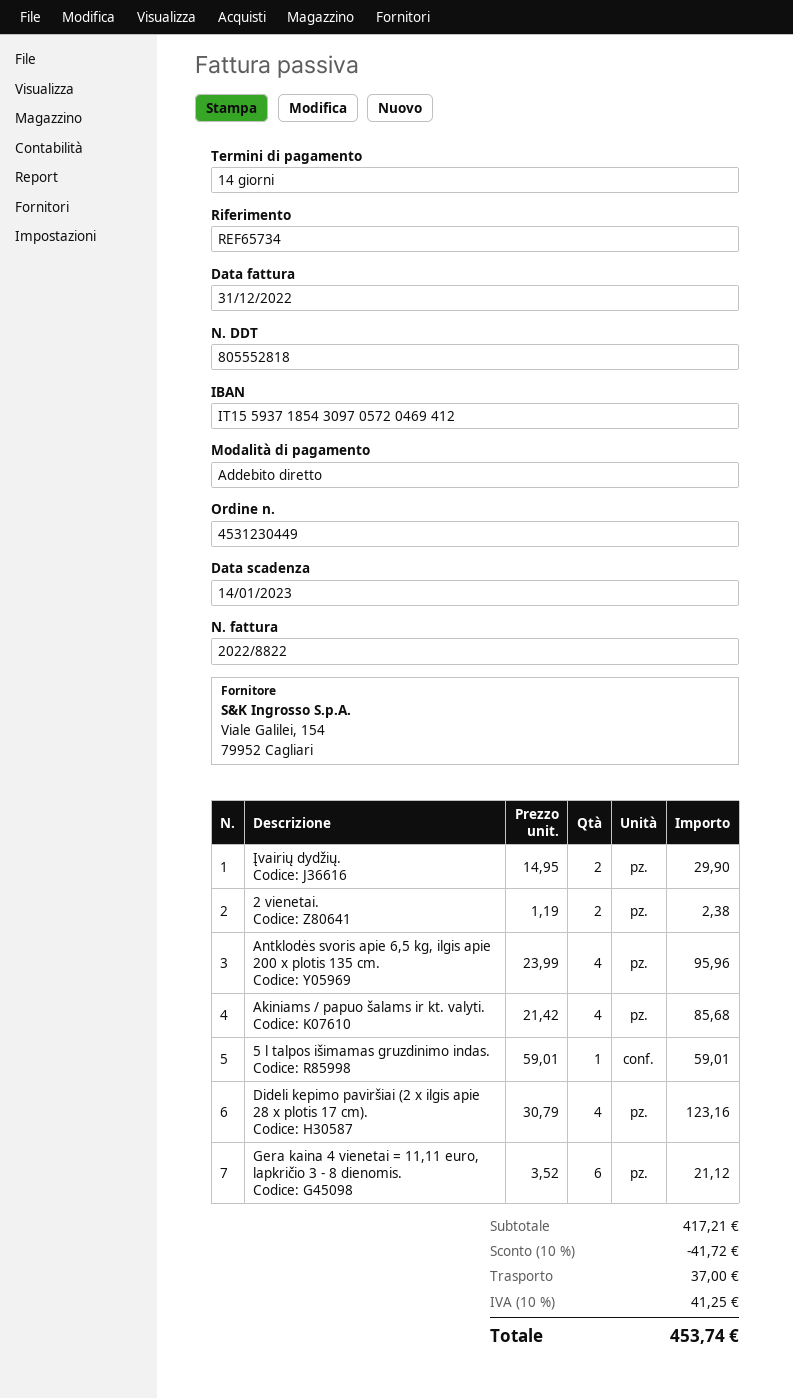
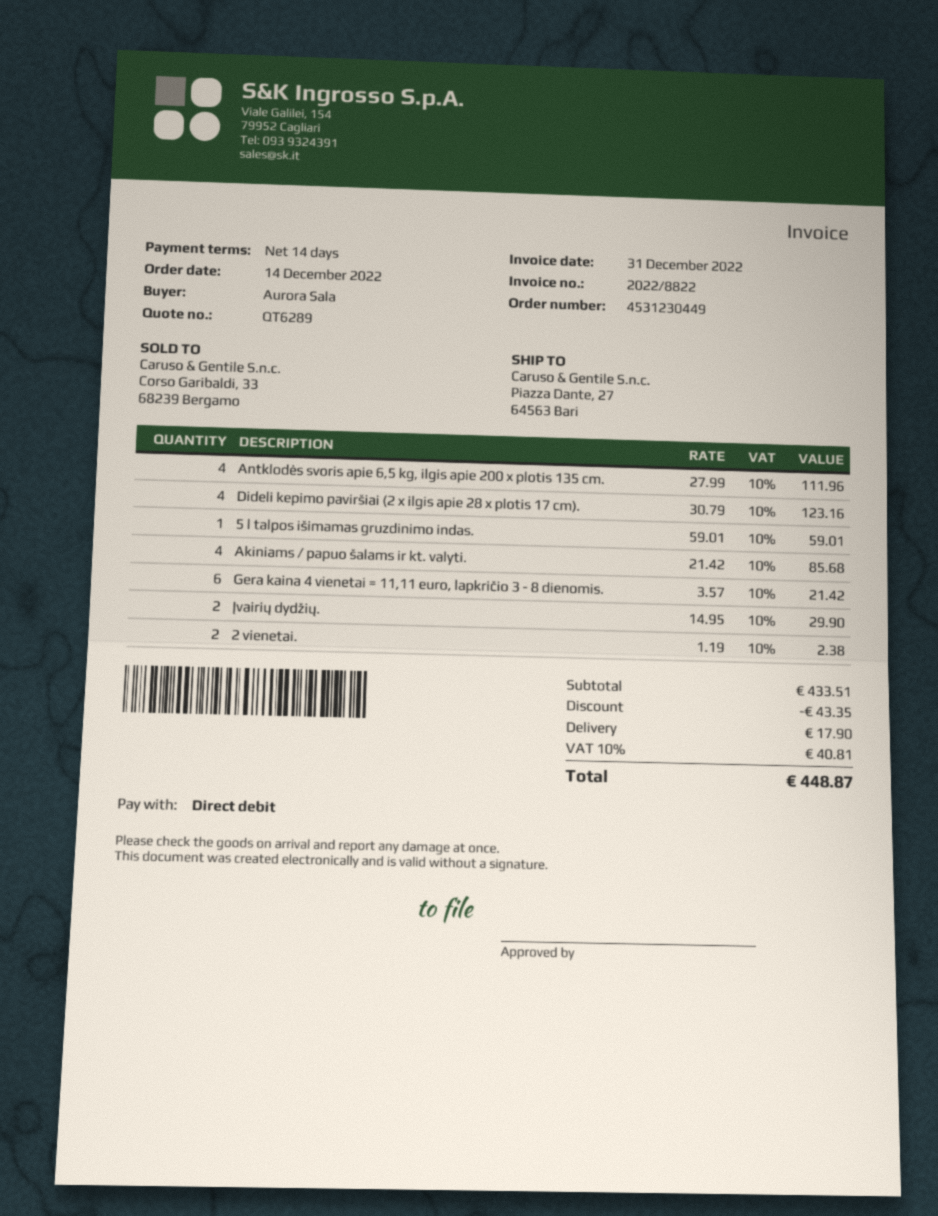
Antklodės svoris apie 6,5 kg, ilgis apie 200 x plotis 135 cm.: 4 x 23.99 = 95.96 -> 4 x 27.99 = 111.96
Gera kaina 4 vienetai = 11,11 euro, lapkričio 3 - 8 dienomis.: 6 x 3.52 = 21.12 -> 6 x 3.57 = 21.42
subtotal: 417.21 -> 433.51
discount: 41.72 -> 43.35
shipping: 37.00 -> 17.90
tax: 10% = 41.25 -> 10% = 40.81
total: 453.74 -> 448.87

